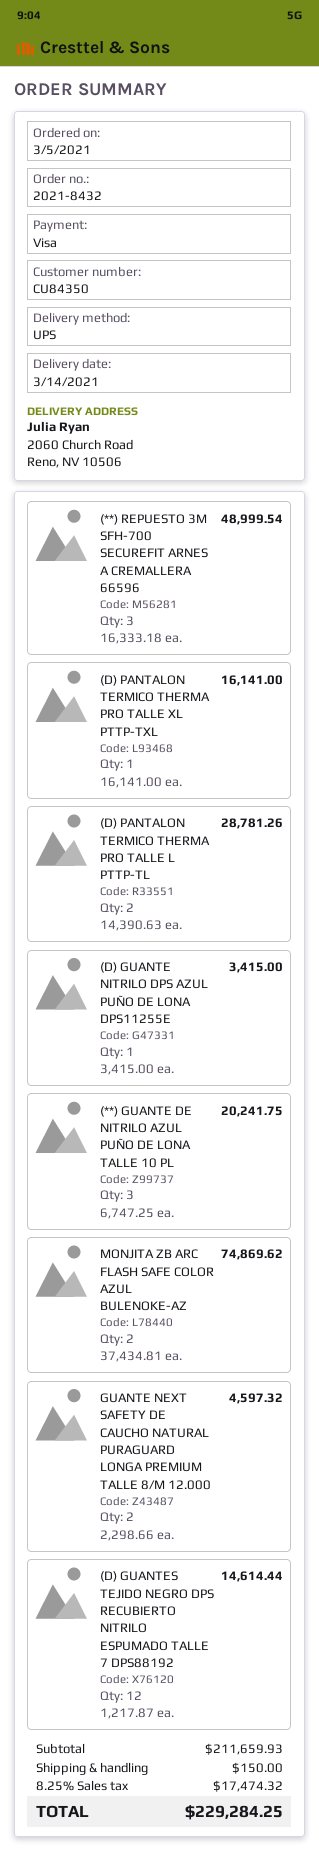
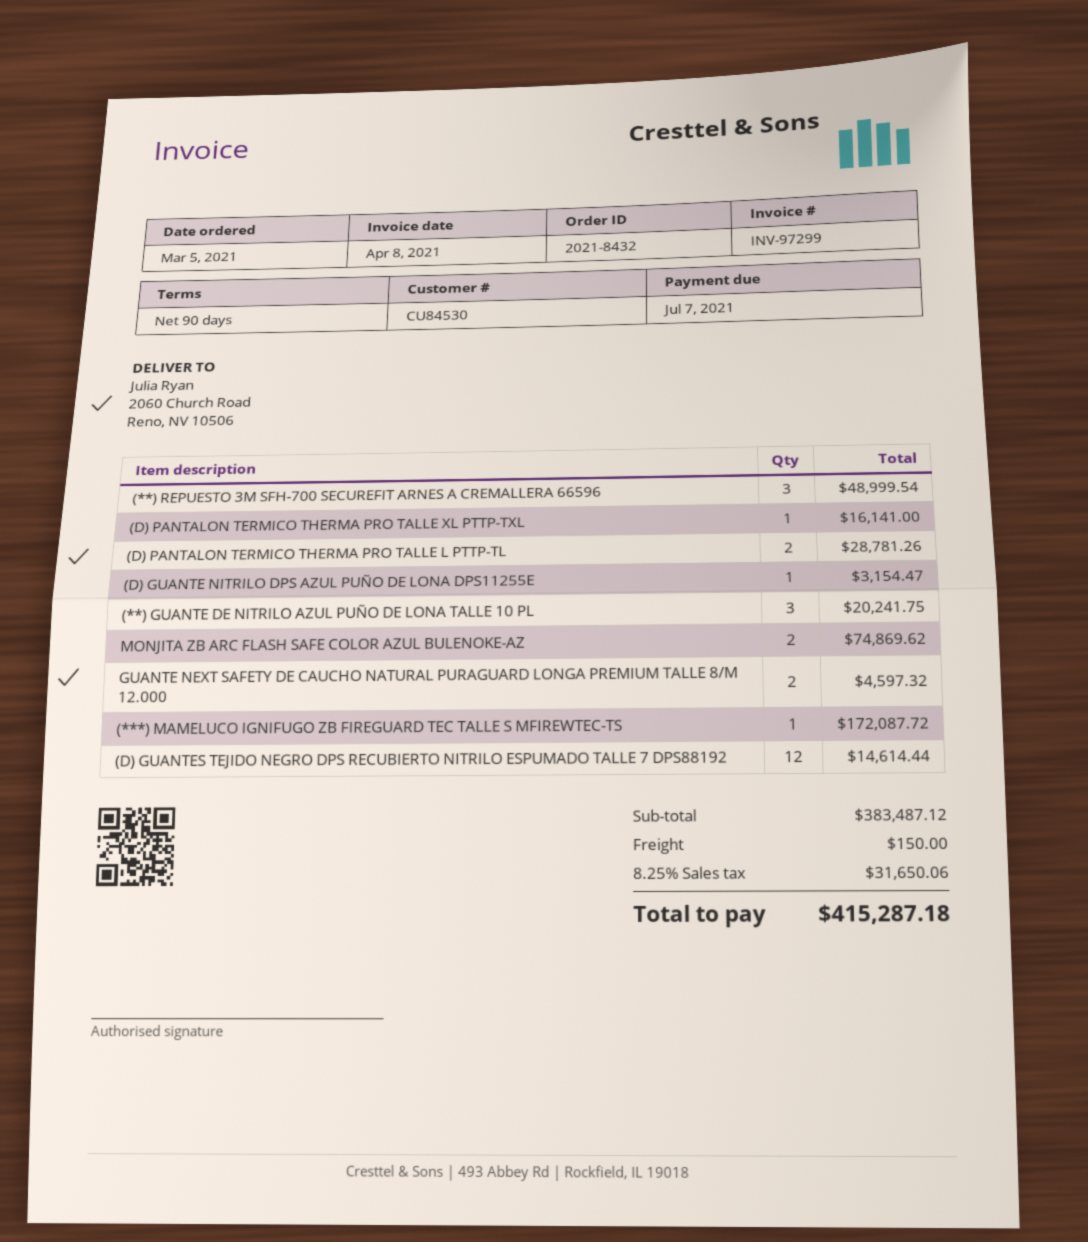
customer number: CU84350 -> CU84530
(D) GUANTE NITRILO DPS AZUL PUÑO DE LONA DPS11255E: 1 for 3415.00 -> 1 for 3154.47
(***) MAMELUCO IGNIFUGO ZB FIREGUARD TEC TALLE S MFIREWTEC-TS: none -> 1 for 172087.72
subtotal: 211659.93 -> 383487.12
tax: 8.25% = 17474.32 -> 8.25% = 31650.06
total: 229284.25 -> 415287.18

